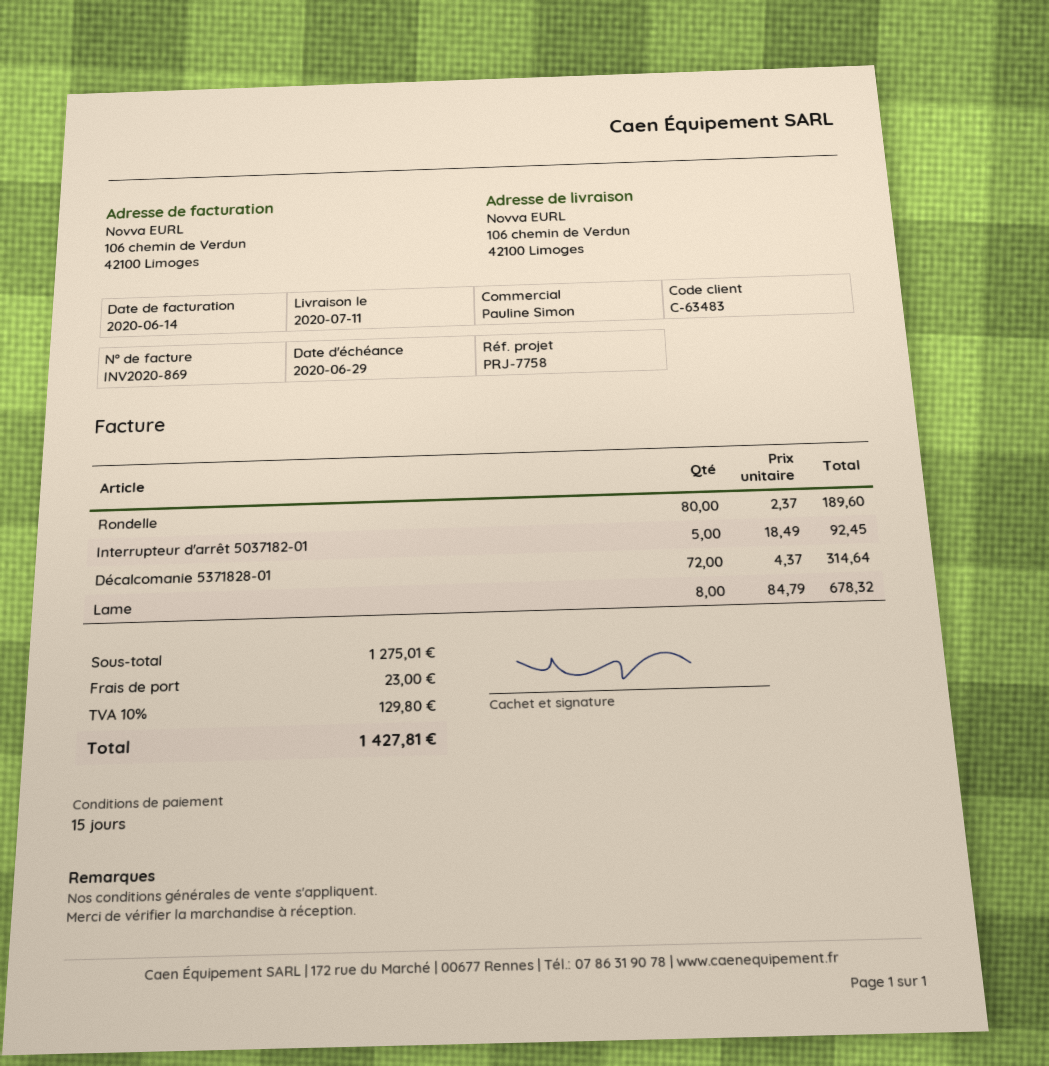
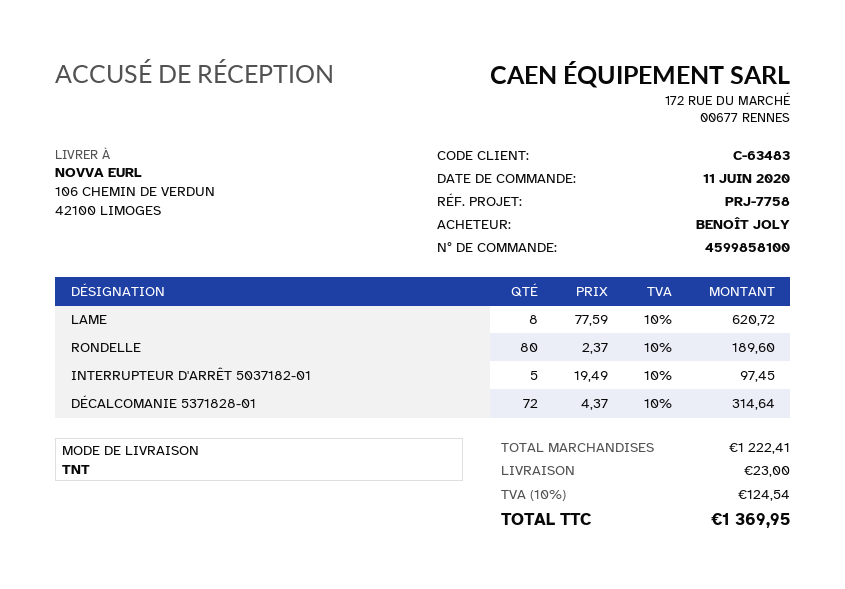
Interrupteur d'arrêt 5037182-01: 5 x 18.49 = 92.45 -> 5 x 19.49 = 97.45
Lame: 8 x 84.79 = 678.32 -> 8 x 77.59 = 620.72
subtotal: 1275.01 -> 1222.41
tax: 10% = 129.80 -> 10% = 124.54
total: 1427.81 -> 1369.95

